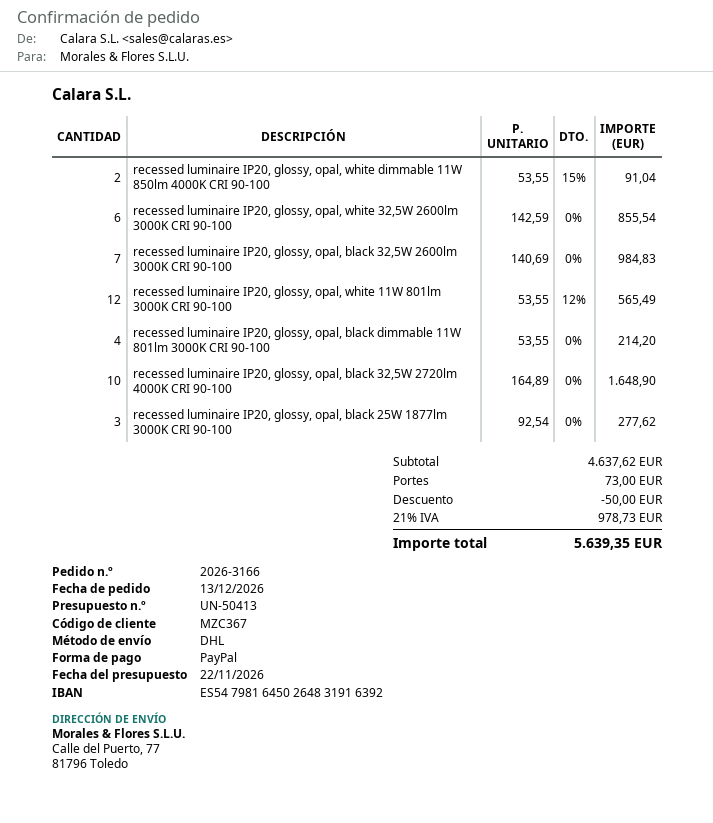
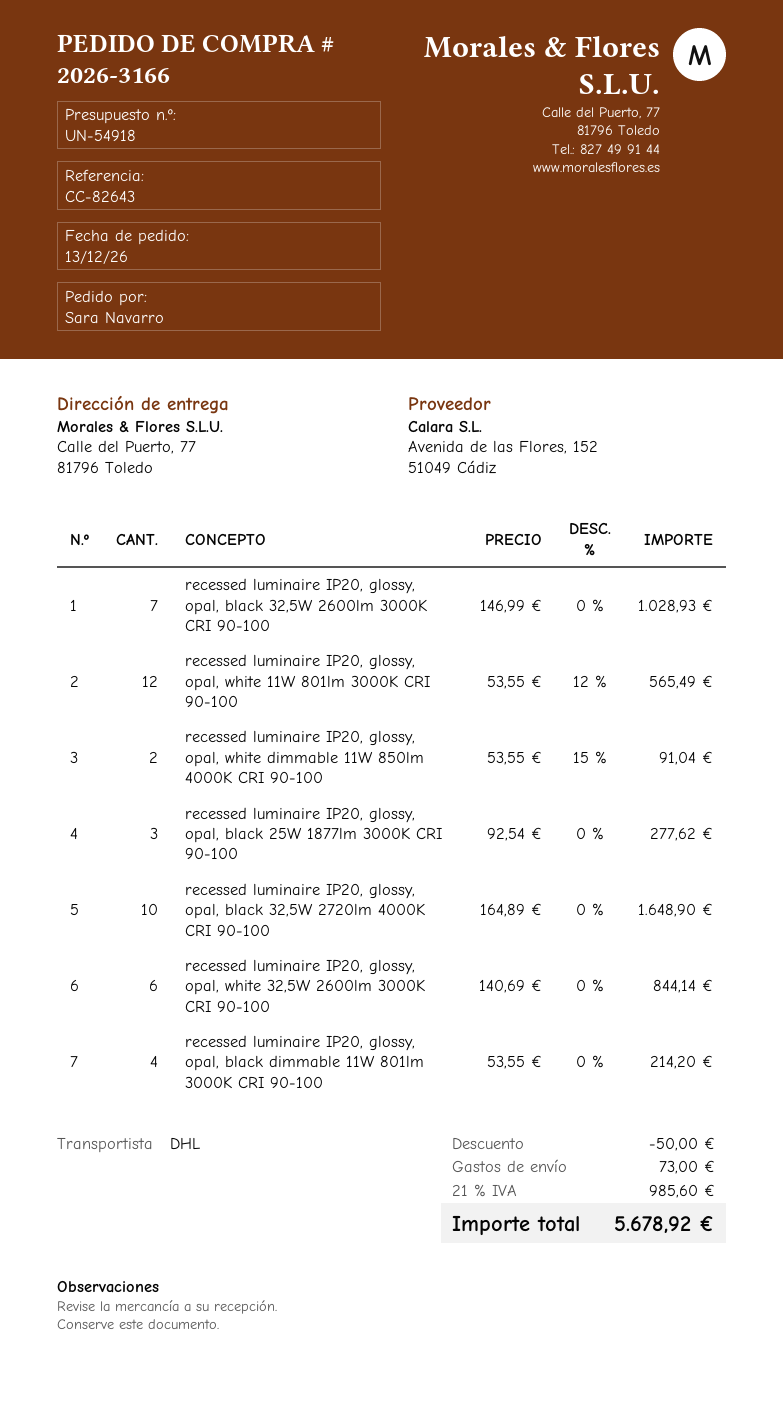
quote number: UN-50413 -> UN-54918
recessed luminaire IP20, glossy, opal, white 32,5W 2600lm 3000K CRI 90-100: 6 x 142.59 = 855.54 -> 6 x 140.69 = 844.14
recessed luminaire IP20, glossy, opal, black 32,5W 2600lm 3000K CRI 90-100: 7 x 140.69 = 984.83 -> 7 x 146.99 = 1028.93
tax: 21% = 978.73 -> 21% = 985.60
total: 5639.35 -> 5678.92

